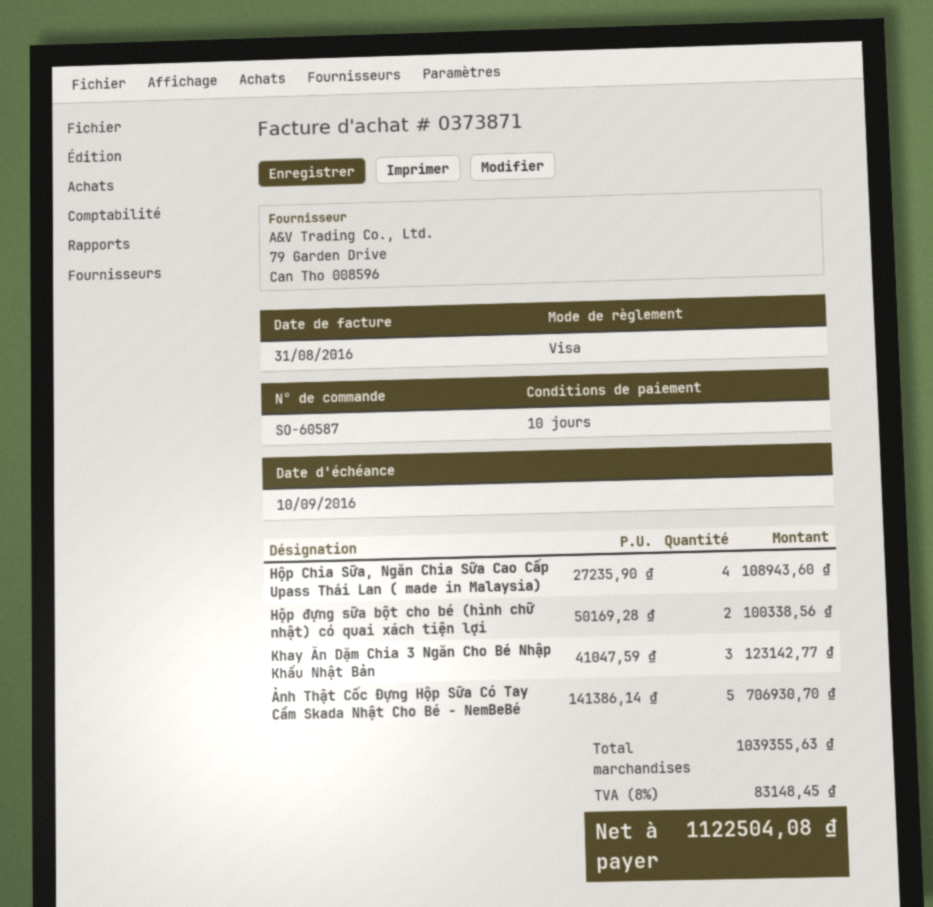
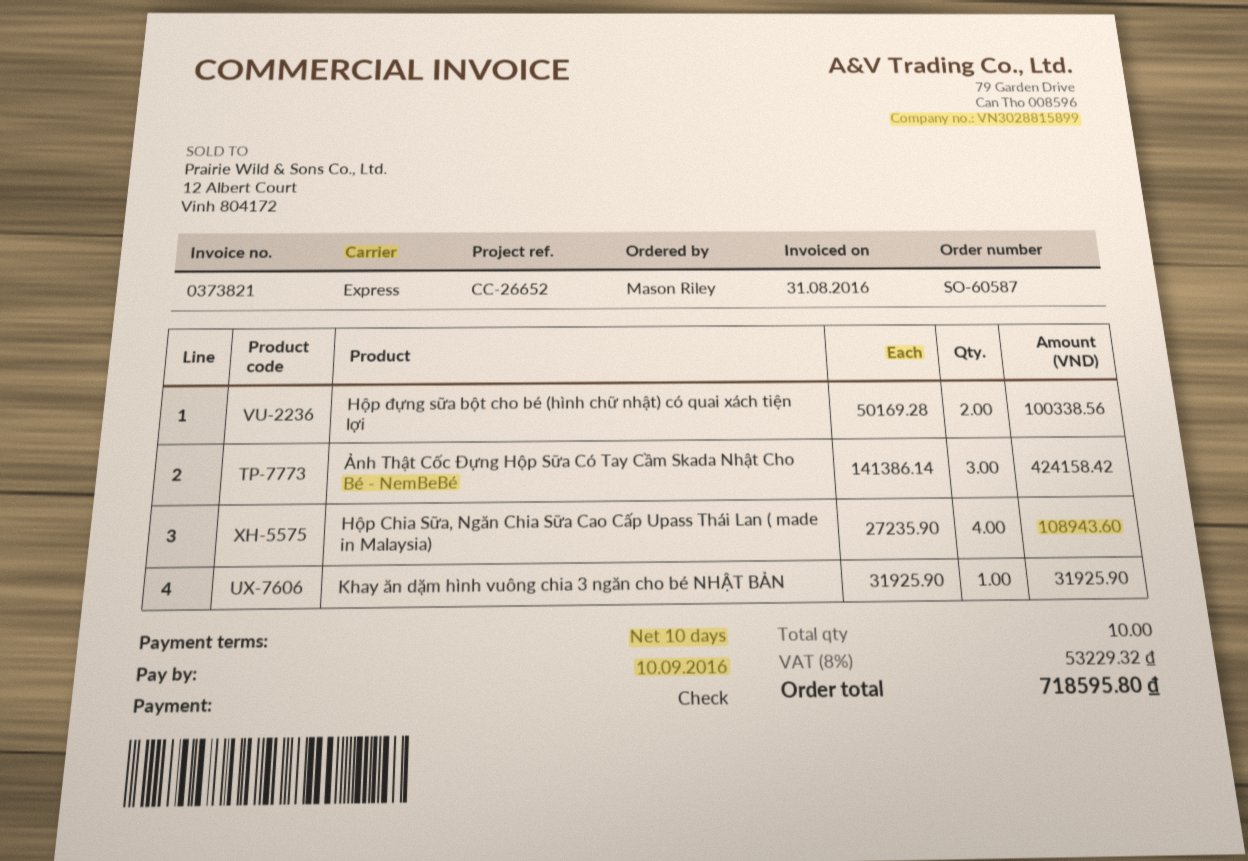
invoice number: 0373871 -> 0373821
payment method: Visa -> cheque
Khay Ăn Dặm Chia 3 Ngăn Cho Bé Nhập Khẩu Nhật Bản: 3 x 41047.59 = 123142.77 -> none
Ảnh Thật Cốc Đựng Hộp Sữa Có Tay Cầm Skada Nhật Cho Bé - NemBeBé: 5 x 141386.14 = 706930.70 -> 3 x 141386.14 = 424158.42
Khay ăn dặm hình vuông chia 3 ngăn cho bé NHẬT BẢN: none -> 1 x 31925.90 = 31925.90
tax: 8% = 83148.45 -> 8% = 53229.32
total: 1122504.08 -> 718595.80

